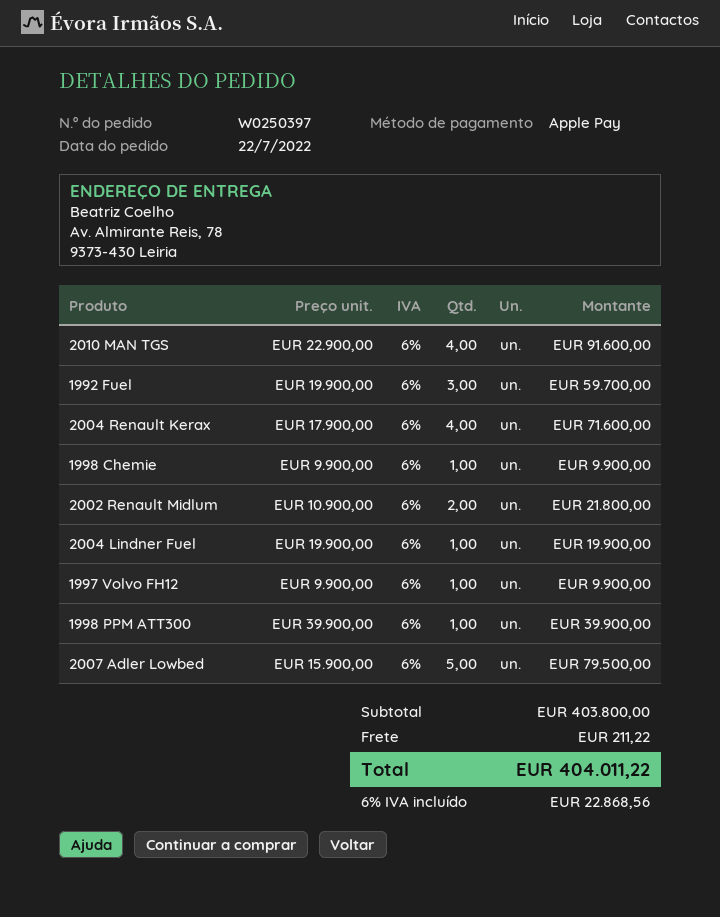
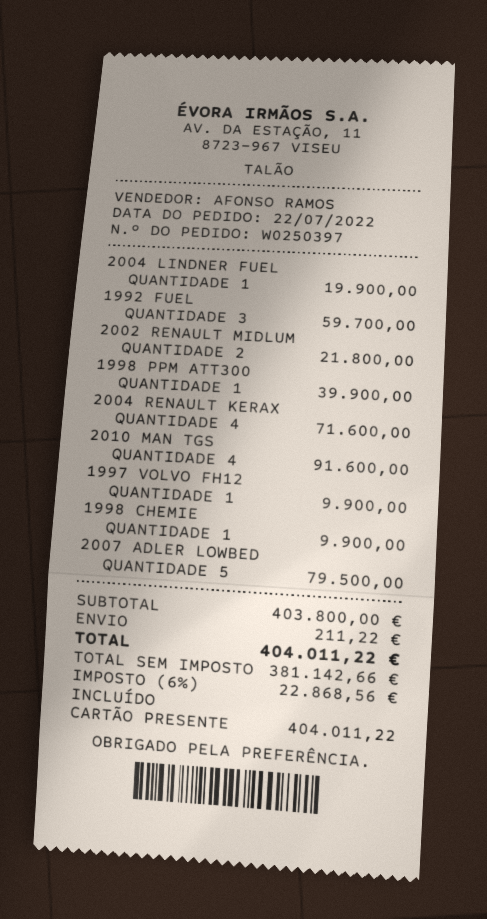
payment method: Apple Pay -> gift card

